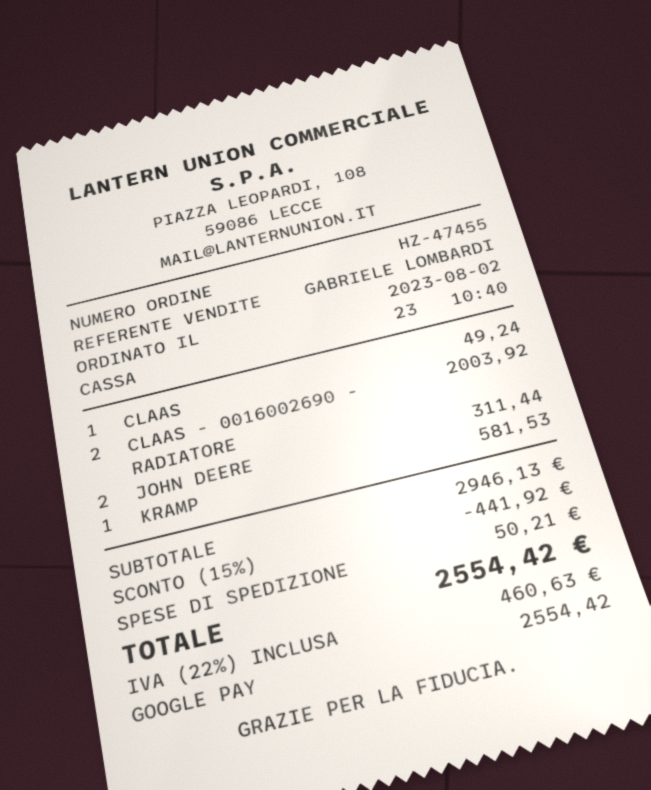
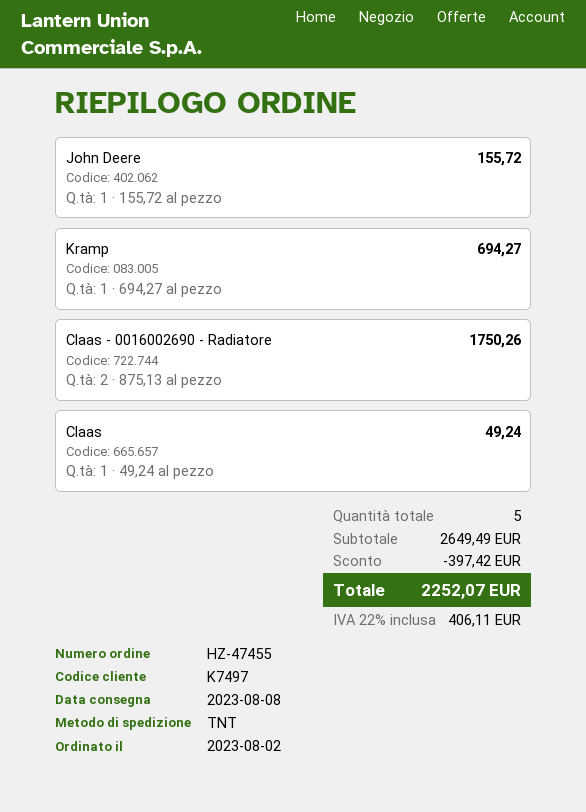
CLAAS - 0016002690 - RADIATORE: 2 for 2003.92 -> 2 for 1750.26
JOHN DEERE: 2 for 311.44 -> 1 for 155.72
KRAMP: 1 for 581.53 -> 1 for 694.27
subtotal: 2946.13 -> 2649.49
discount: 441.92 -> 397.42
shipping: 50.21 -> none
tax: 22% = 460.63 -> 22% = 406.11
total: 2554.42 -> 2252.07

